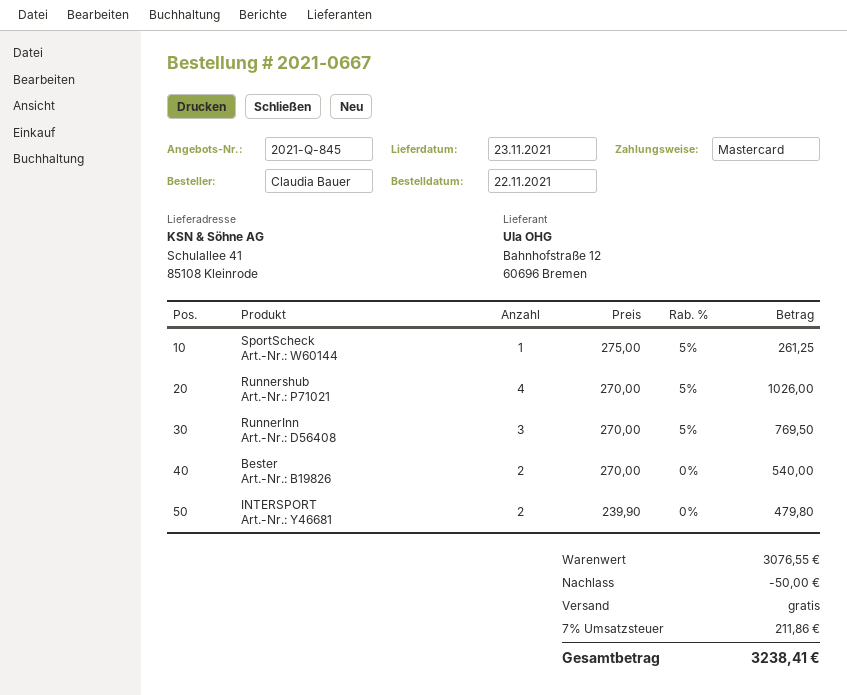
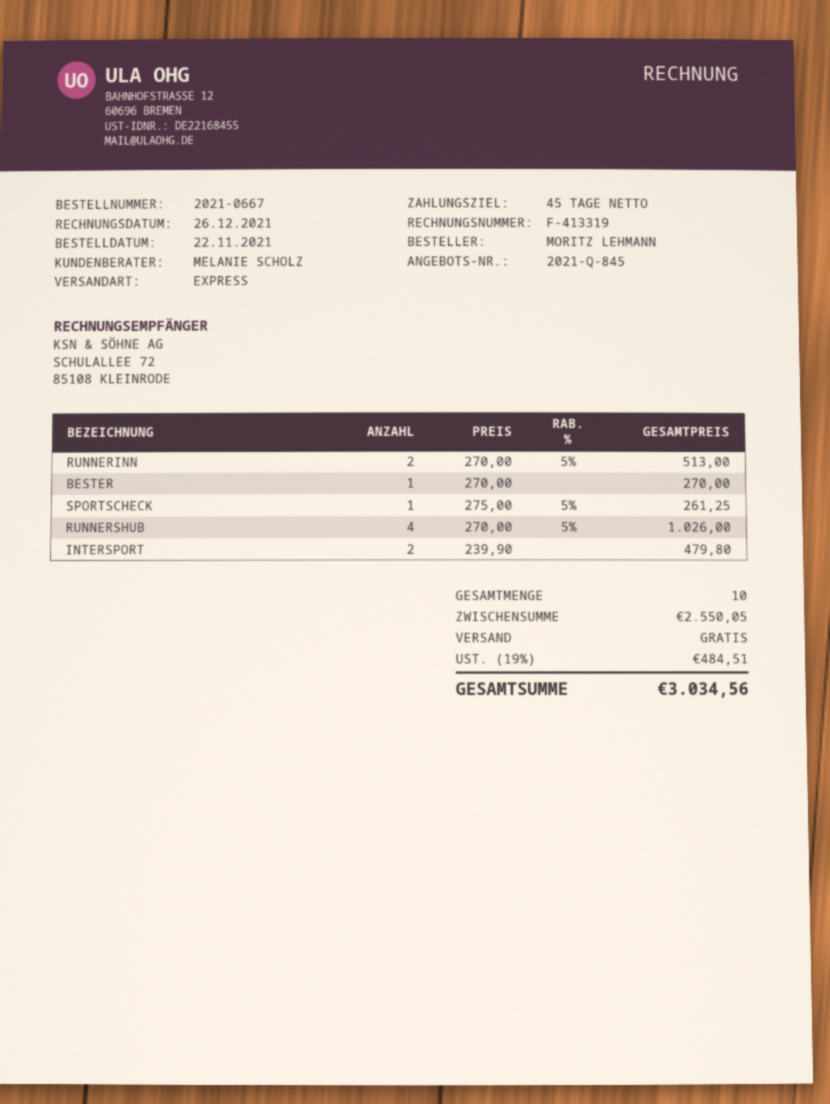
ordered by: Claudia Bauer -> MORITZ LEHMANN
RunnerInn: 3 x 270.00 - 5% = 769.50 -> 2 x 270.00 - 5% = 513.00
Bester: 2 x 270.00 = 540.00 -> 1 x 270.00 = 270.00
subtotal: 3076.55 -> 2550.05
discount: 50.00 -> none
tax: 7% = 211.86 -> 19% = 484.51
total: 3238.41 -> 3034.56

